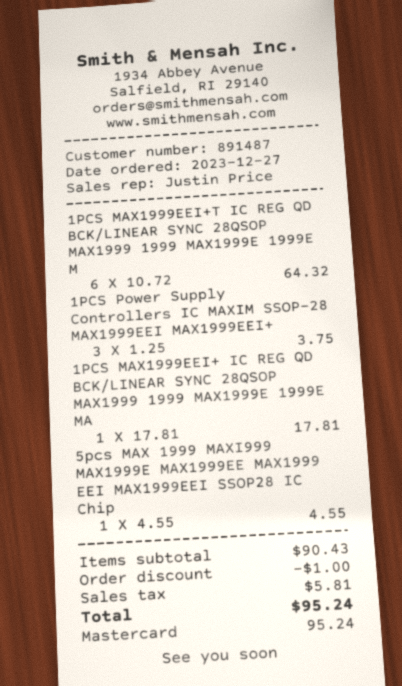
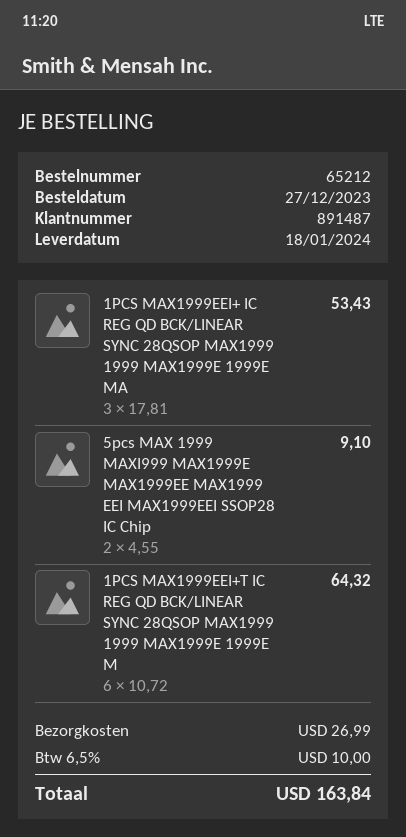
1PCS Power Supply Controllers IC MAXIM SSOP-28 MAX1999EEI MAX1999EEI+: 3 x 1.25 = 3.75 -> none
1PCS MAX1999EEI+ IC REG QD BCK/LINEAR SYNC 28QSOP MAX1999 1999 MAX1999E 1999E MA: 1 x 17.81 = 17.81 -> 3 x 17.81 = 53.43
5pcs MAX 1999 MAXI999 MAX1999E MAX1999EE MAX1999 EEI MAX1999EEI SSOP28 IC Chip: 1 x 4.55 = 4.55 -> 2 x 4.55 = 9.10
discount: 1.00 -> none
shipping: none -> 26.99
tax: 5.81 -> 10.00
total: 95.24 -> 163.84

